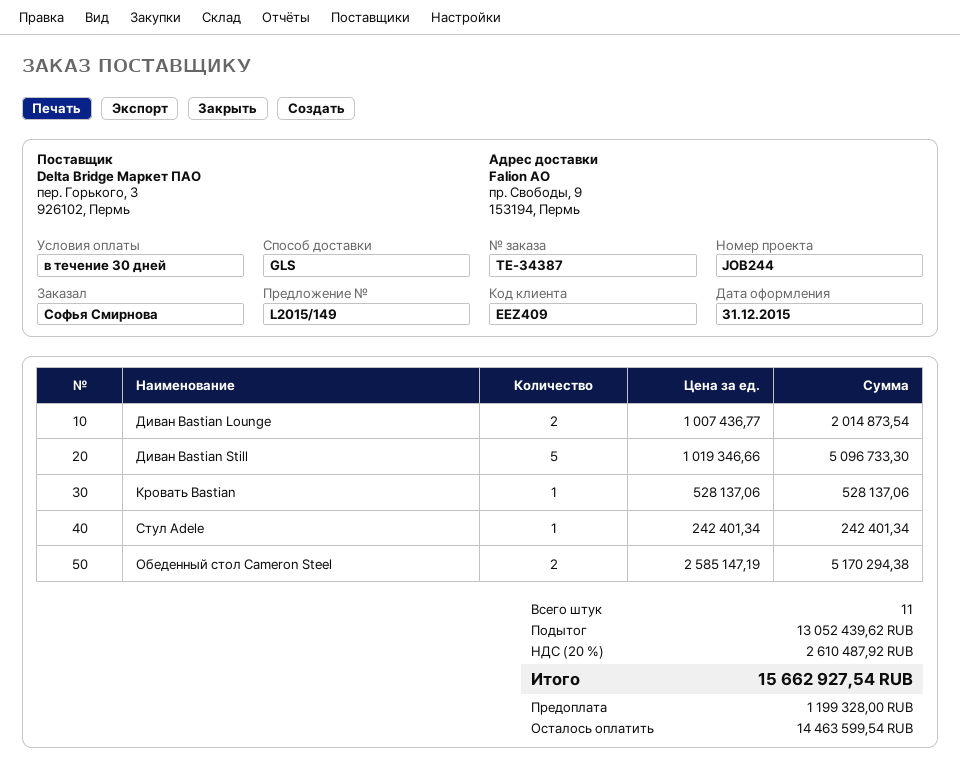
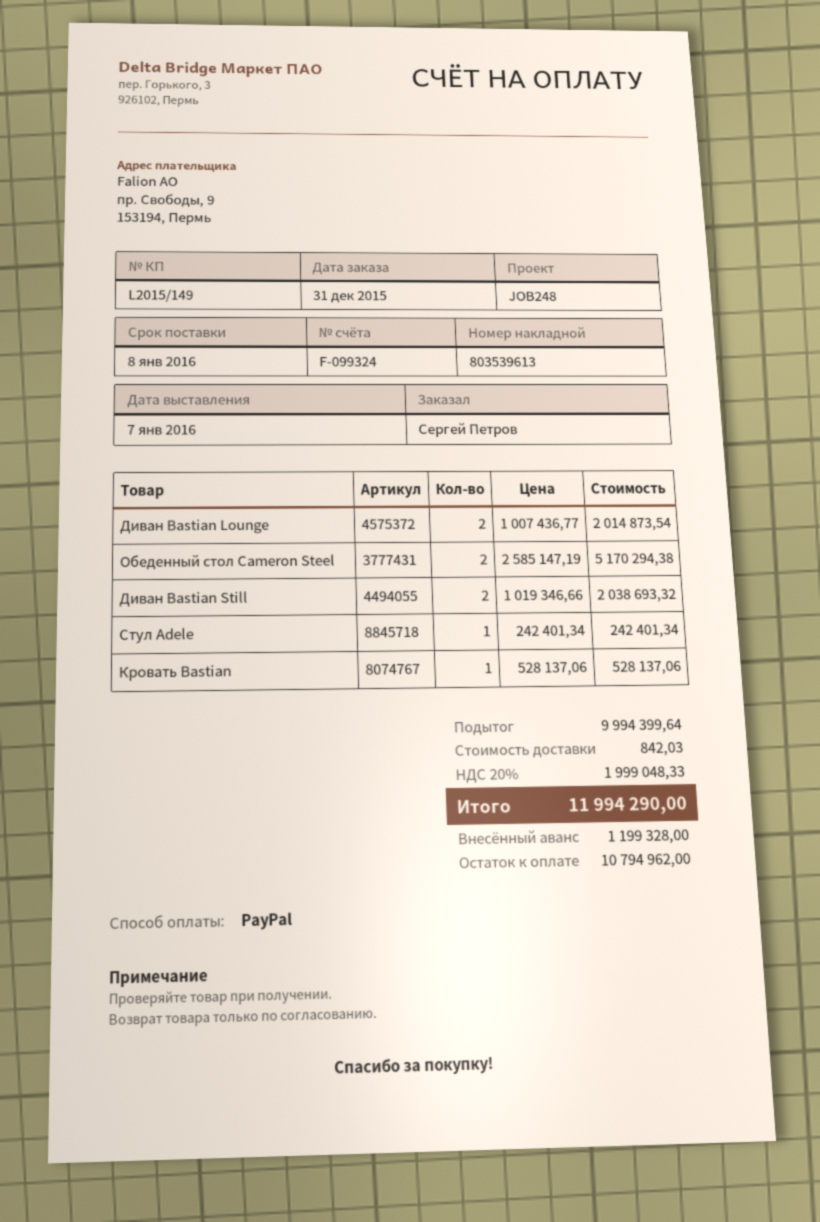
reference: JOB244 -> JOB248
ordered by: Софья Смирнова -> Сергей Петров
Диван Bastian Still: 5 x 1019346.66 = 5096733.30 -> 2 x 1019346.66 = 2038693.32
subtotal: 13052439.62 -> 9994399.64
shipping: none -> 842.03
tax: 20% = 2610487.92 -> 20% = 1999048.33
total: 15662927.54 -> 11994290.00
balance: 14463599.54 -> 10794962.00

